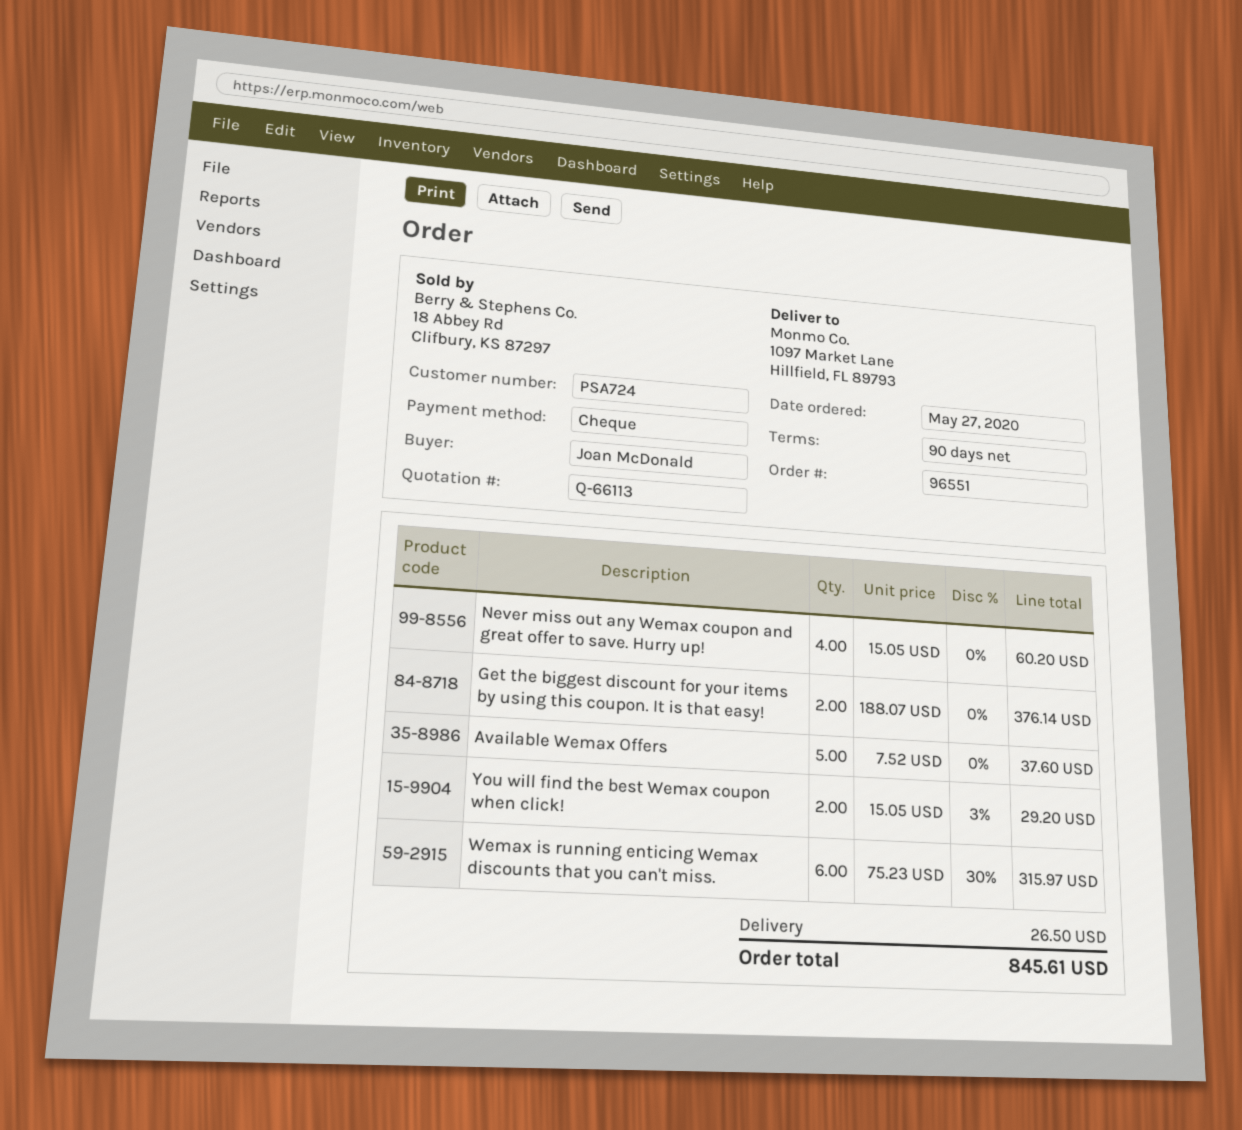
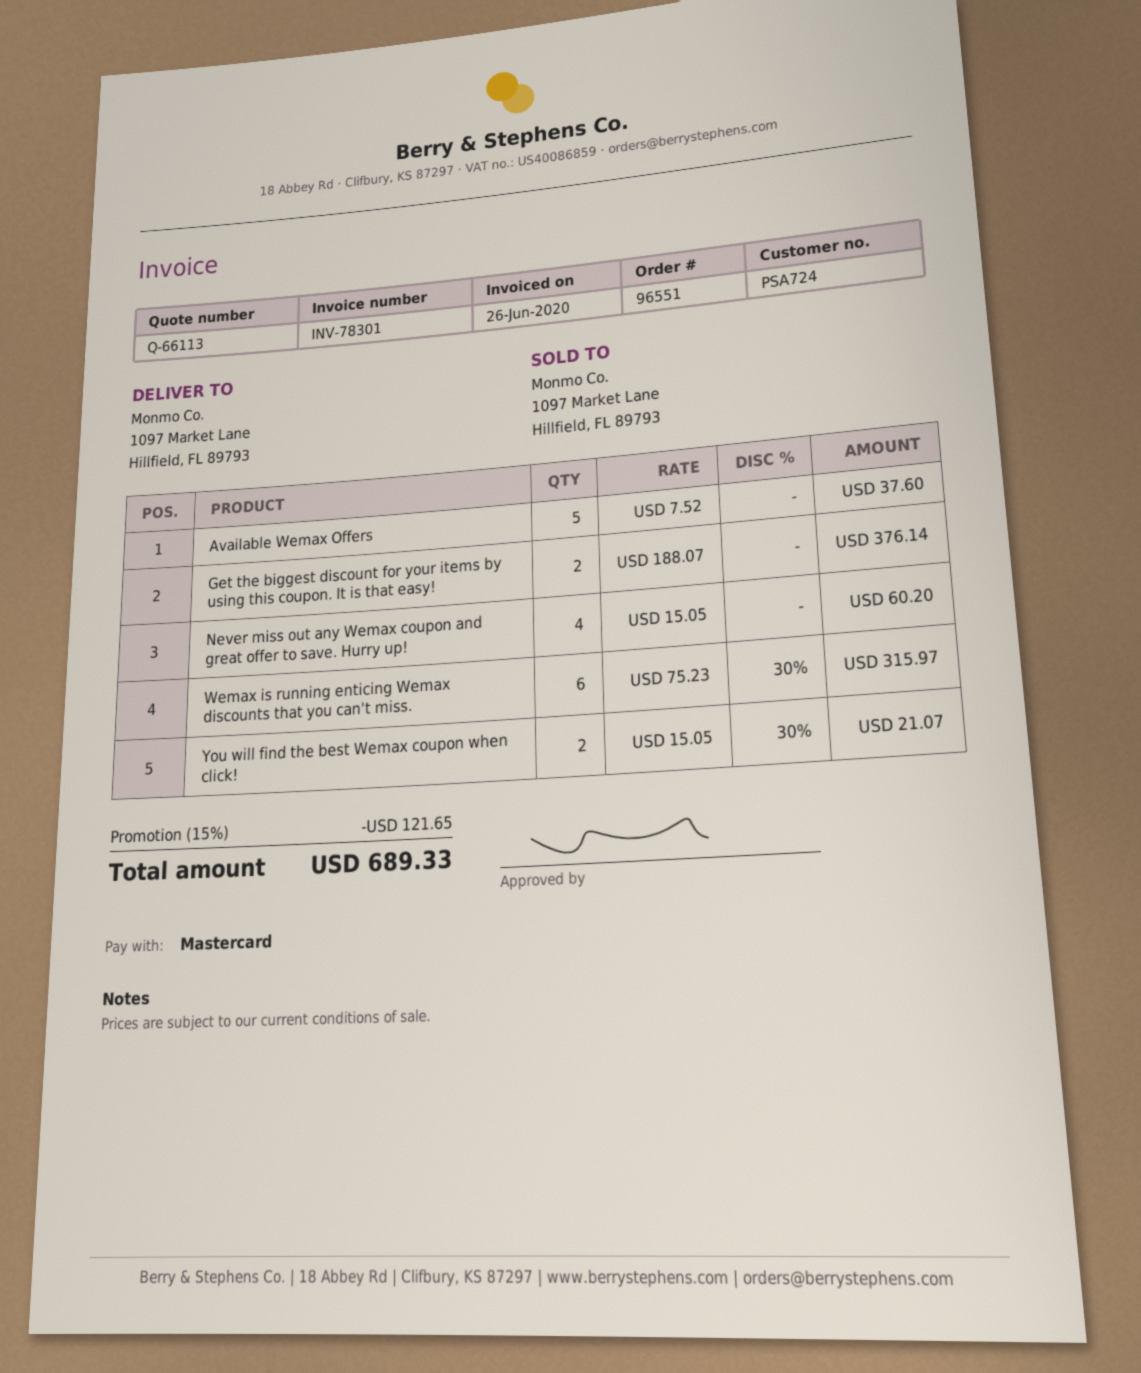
payment method: cheque -> Mastercard
You will find the best Wemax coupon when click!: 2 x 15.05 - 3% = 29.20 -> 2 x 15.05 - 30% = 21.07
discount: none -> 15% = 121.65
shipping: 26.50 -> none
total: 845.61 -> 689.33

